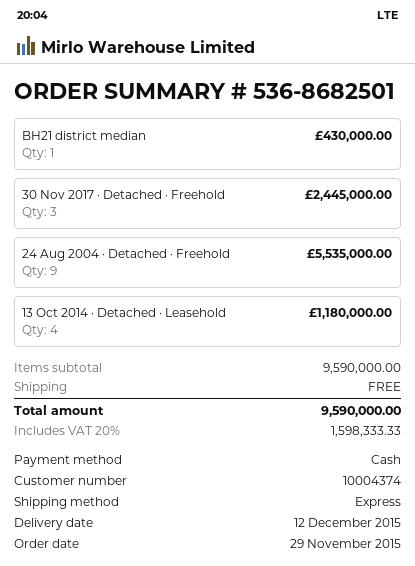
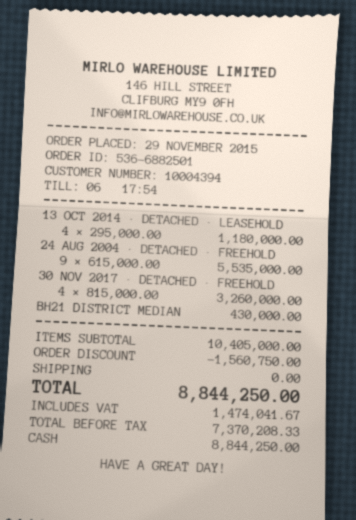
order number: 536-8682501 -> 536-6882501
customer number: 10004374 -> 10004394
30 Nov 2017 · Detached · Freehold: 3 for 2445000.00 -> 4 for 3260000.00
subtotal: 9590000.00 -> 10405000.00
discount: none -> 1560750.00
tax: 1598333.33 -> 1474041.67
total: 9590000.00 -> 8844250.00

